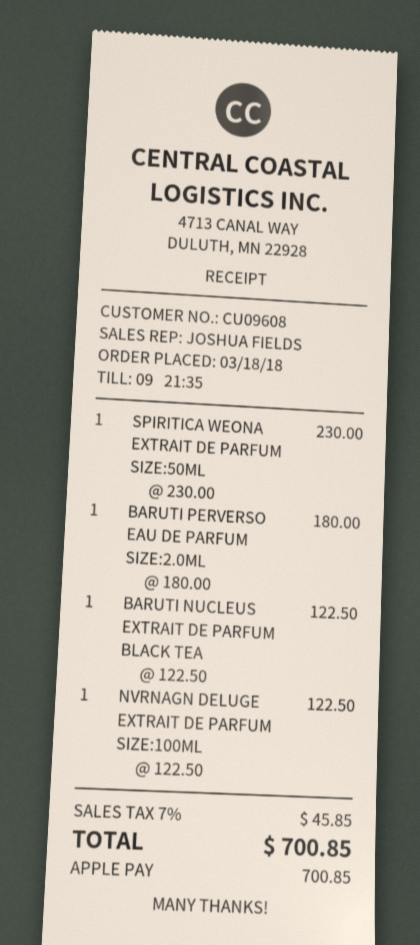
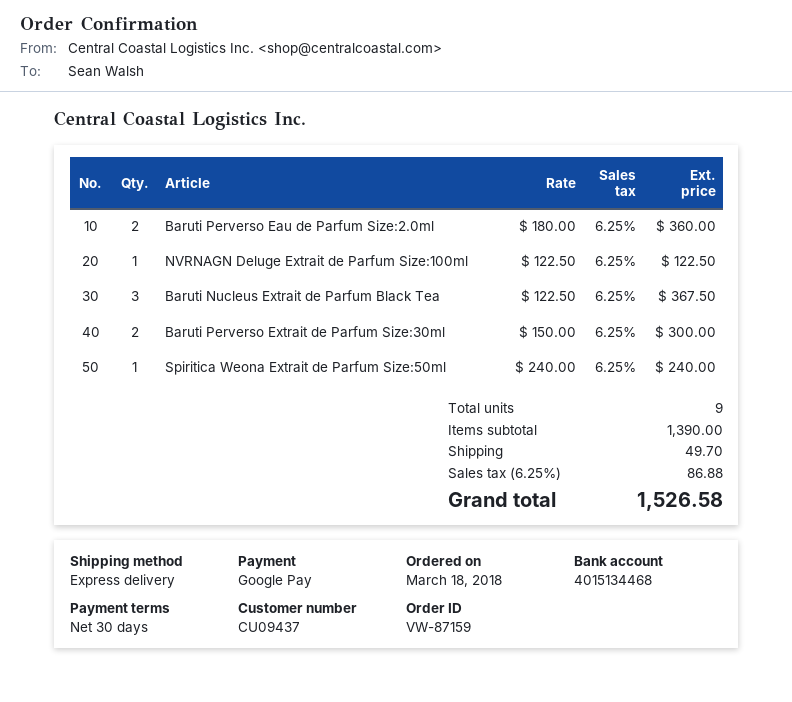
customer number: CU09608 -> CU09437
payment method: Apple Pay -> Google Pay
SPIRITICA WEONA EXTRAIT DE PARFUM SIZE:50ML: 1 x 230.00 = 230.00 -> 1 x 240.00 = 240.00
BARUTI PERVERSO EAU DE PARFUM SIZE:2.0ML: 1 x 180.00 = 180.00 -> 2 x 180.00 = 360.00
BARUTI NUCLEUS EXTRAIT DE PARFUM BLACK TEA: 1 x 122.50 = 122.50 -> 3 x 122.50 = 367.50
Baruti Perverso Extrait de Parfum Size:30ml: none -> 2 x 150.00 = 300.00
shipping: none -> 49.70
tax: 7% = 45.85 -> 6.25% = 86.88
total: 700.85 -> 1526.58

